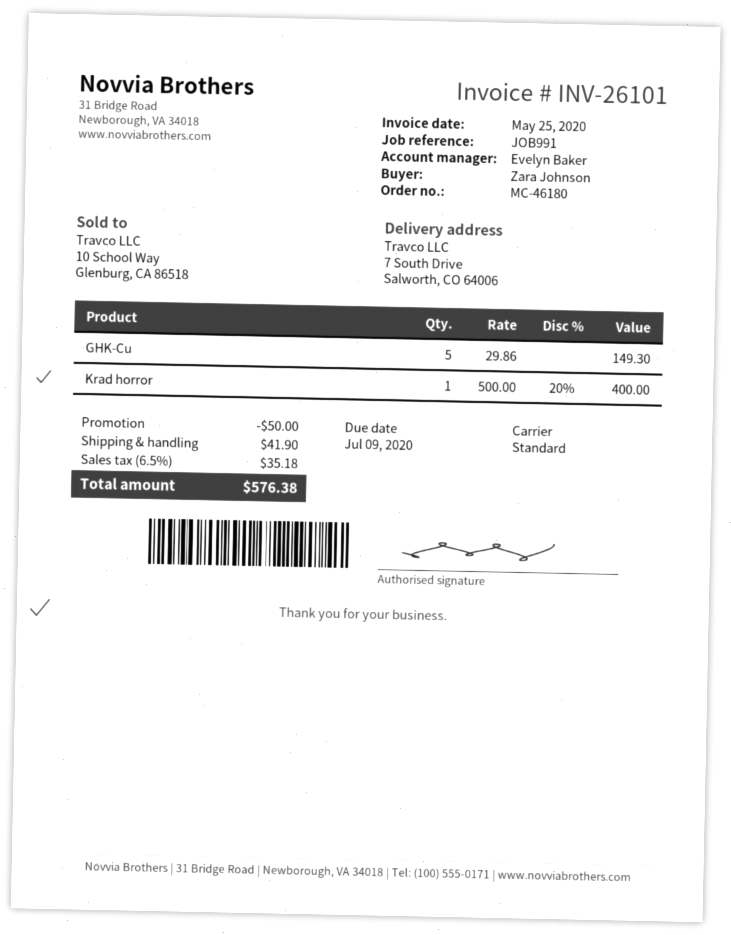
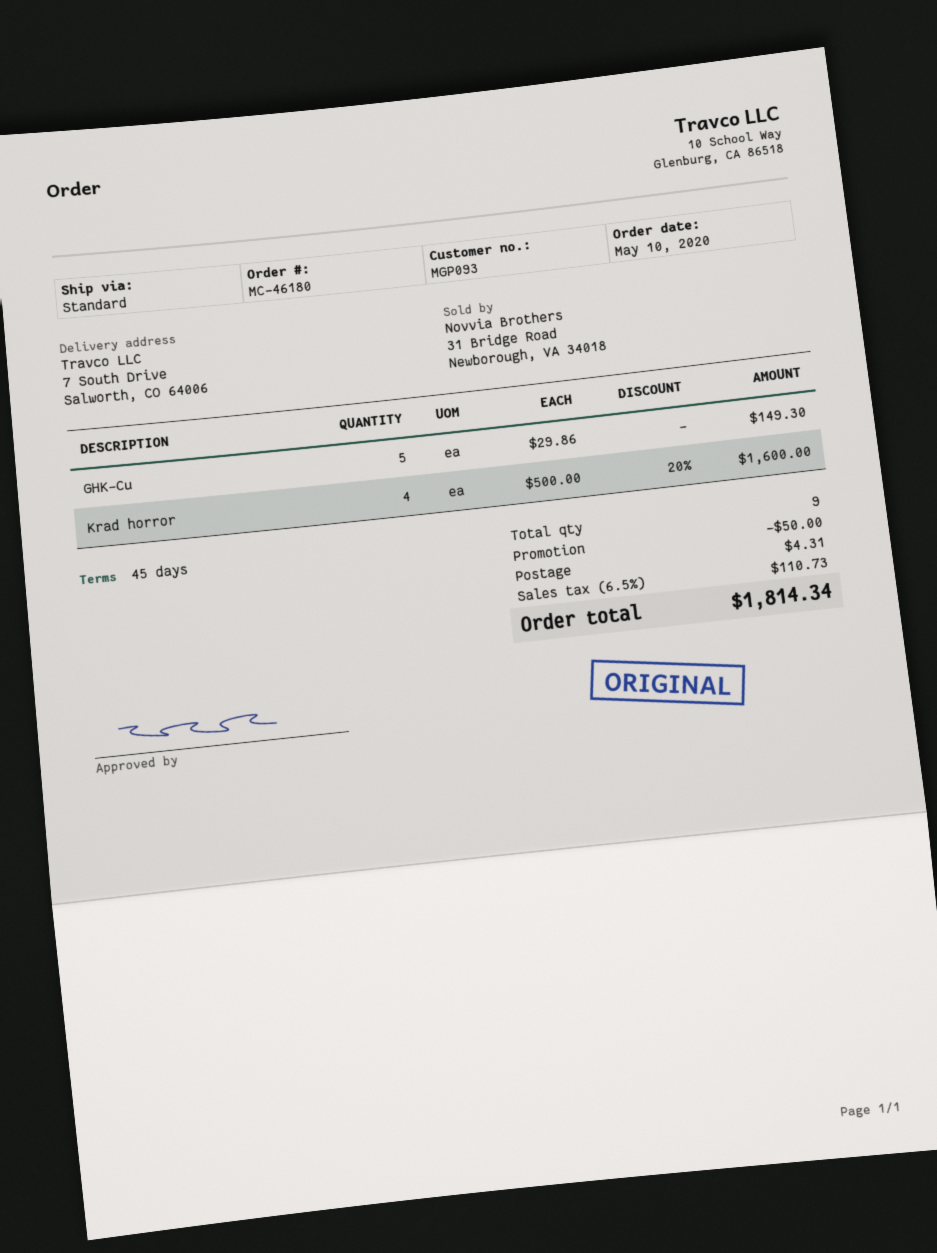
Krad horror: 1 x 500.00 - 20% = 400.00 -> 4 x 500.00 - 20% = 1600.00
shipping: 41.90 -> 4.31
tax: 6.5% = 35.18 -> 6.5% = 110.73
total: 576.38 -> 1814.34

